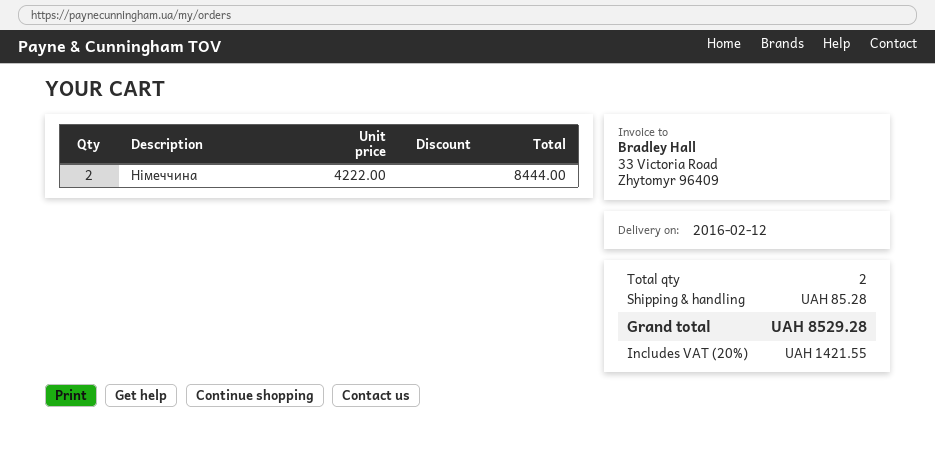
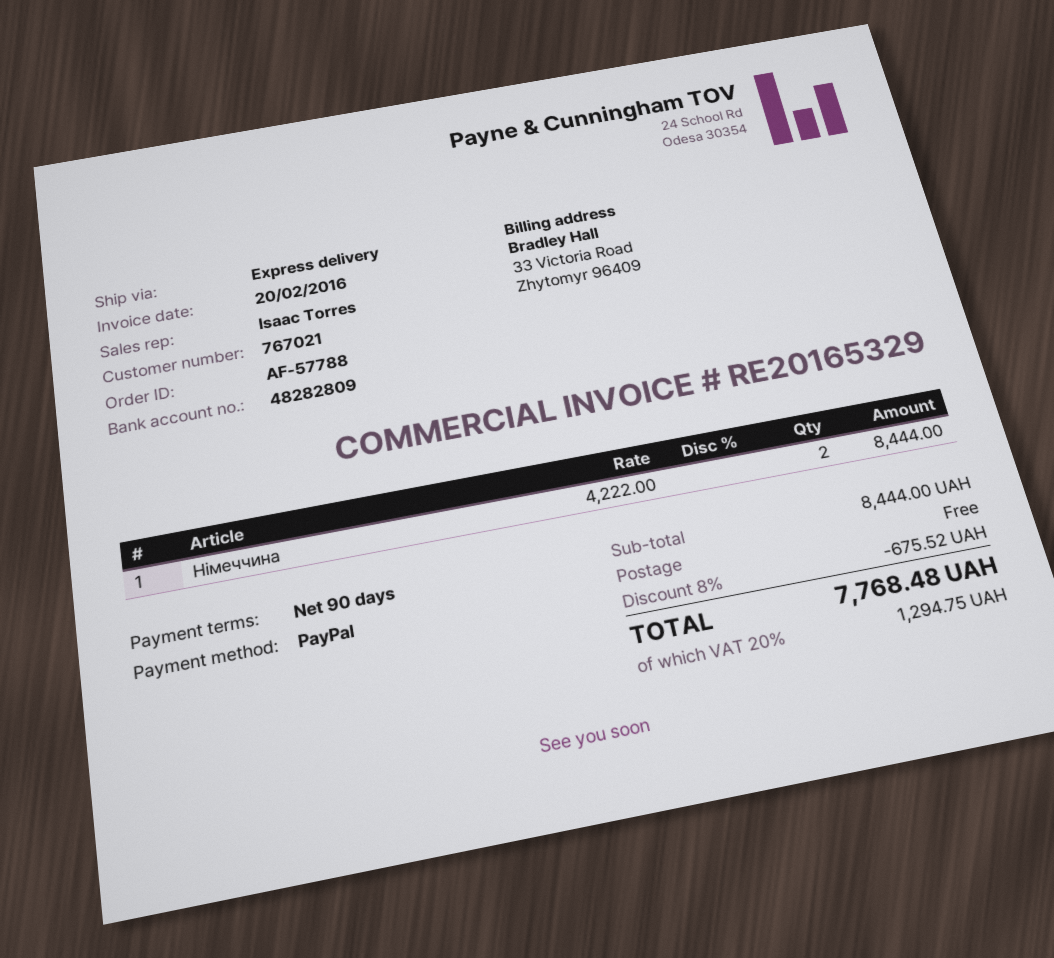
discount: none -> 8% = 675.52
shipping: 85.28 -> 0.00
tax: 20% = 1421.55 -> 20% = 1294.75
total: 8529.28 -> 7768.48

